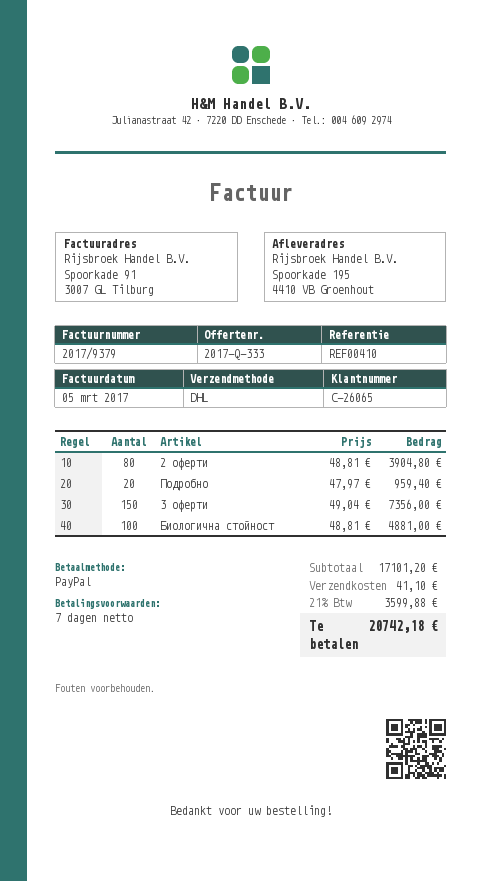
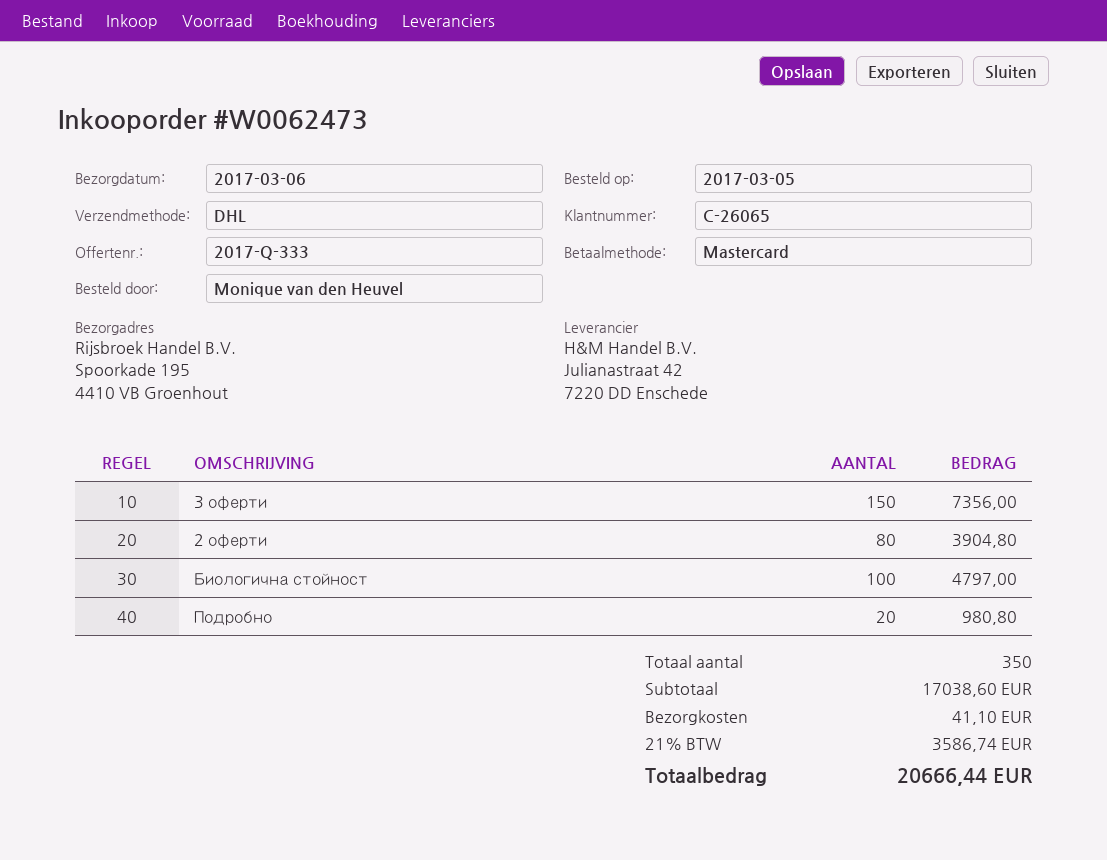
payment method: PayPal -> Mastercard
Подробно: 20 for 959.40 -> 20 for 980.80
Биологична стойност: 100 for 4881.00 -> 100 for 4797.00
subtotal: 17101.20 -> 17038.60
tax: 21% = 3599.88 -> 21% = 3586.74
total: 20742.18 -> 20666.44

